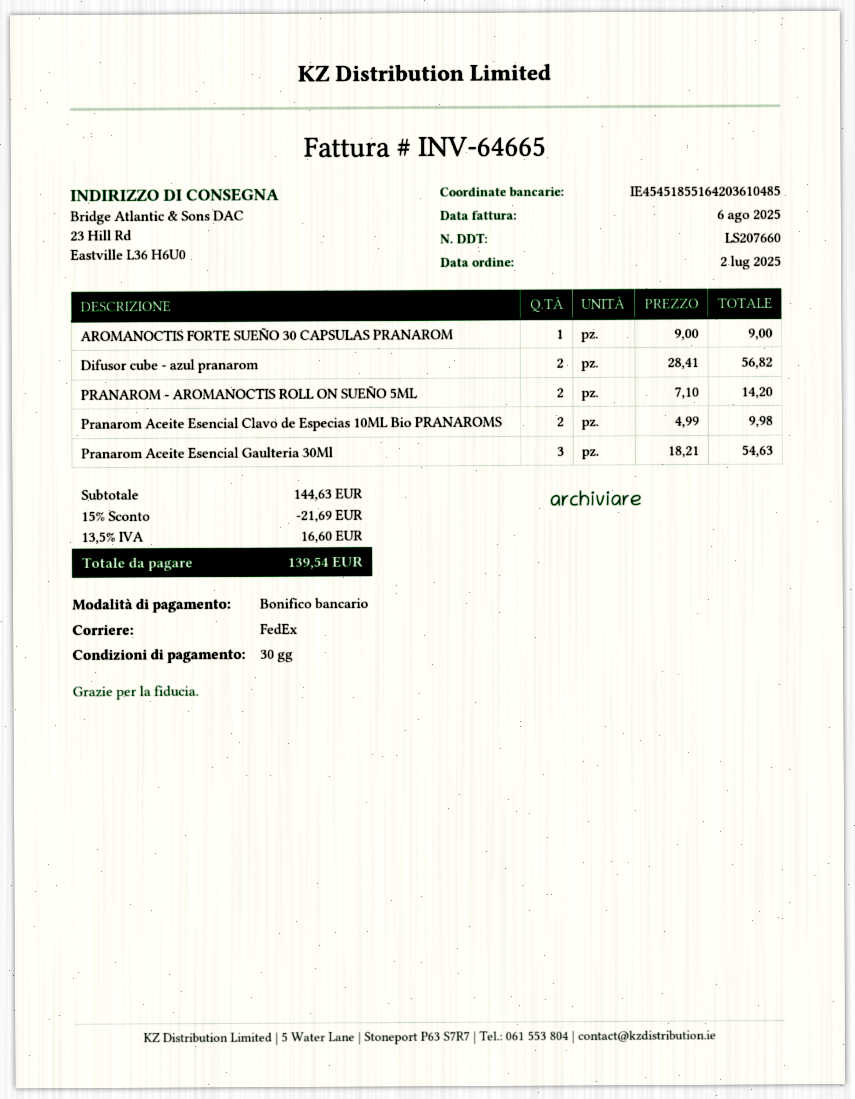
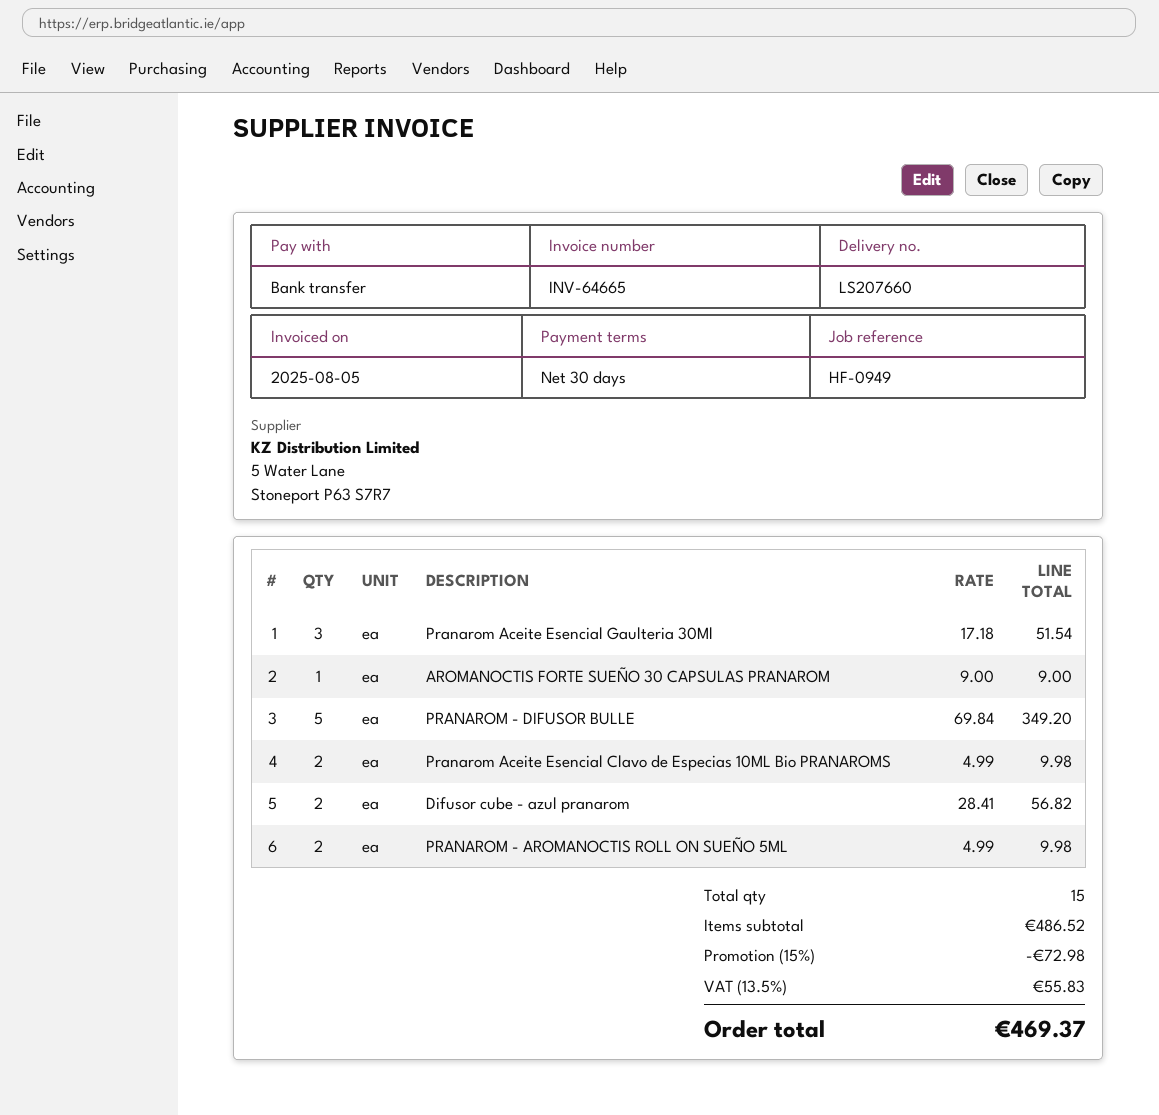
invoice date: 2025-08-06 -> 2025-08-05
PRANAROM - AROMANOCTIS ROLL ON SUEÑO 5ML: 2 x 7.10 = 14.20 -> 2 x 4.99 = 9.98
Pranarom Aceite Esencial Gaulteria 30Ml: 3 x 18.21 = 54.63 -> 3 x 17.18 = 51.54
PRANAROM - DIFUSOR BULLE: none -> 5 x 69.84 = 349.20
subtotal: 144.63 -> 486.52
discount: 15% = 21.69 -> 15% = 72.98
tax: 13.5% = 16.60 -> 13.5% = 55.83
total: 139.54 -> 469.37

